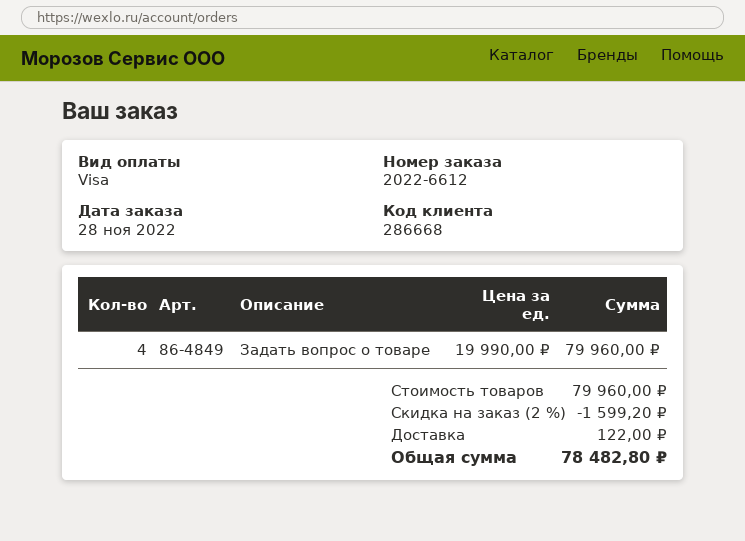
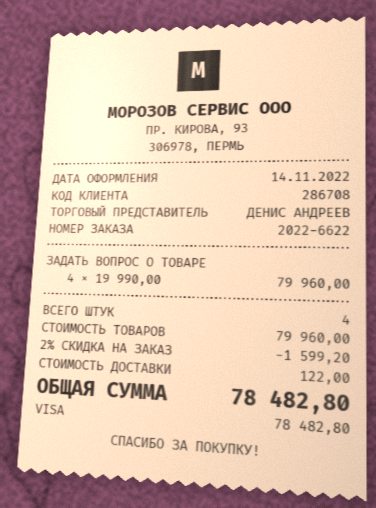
order number: 2022-6612 -> 2022-6622
order date: 2022-11-28 -> 2022-11-14
customer number: 286668 -> 286708

